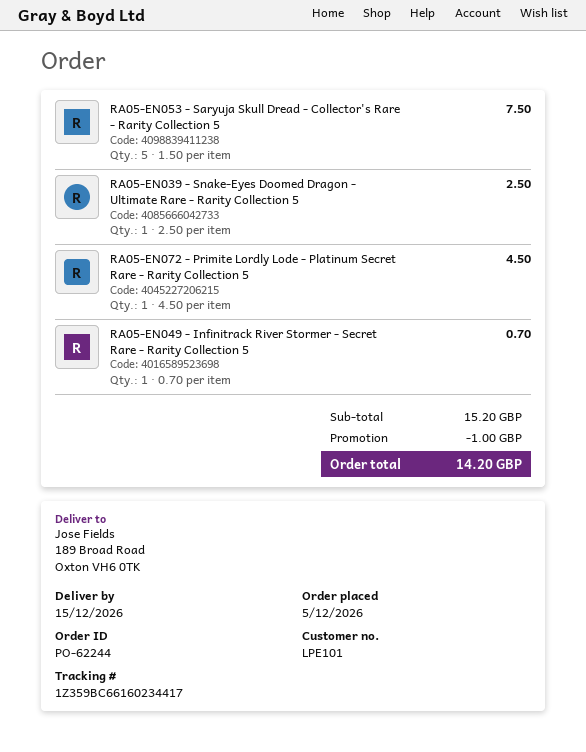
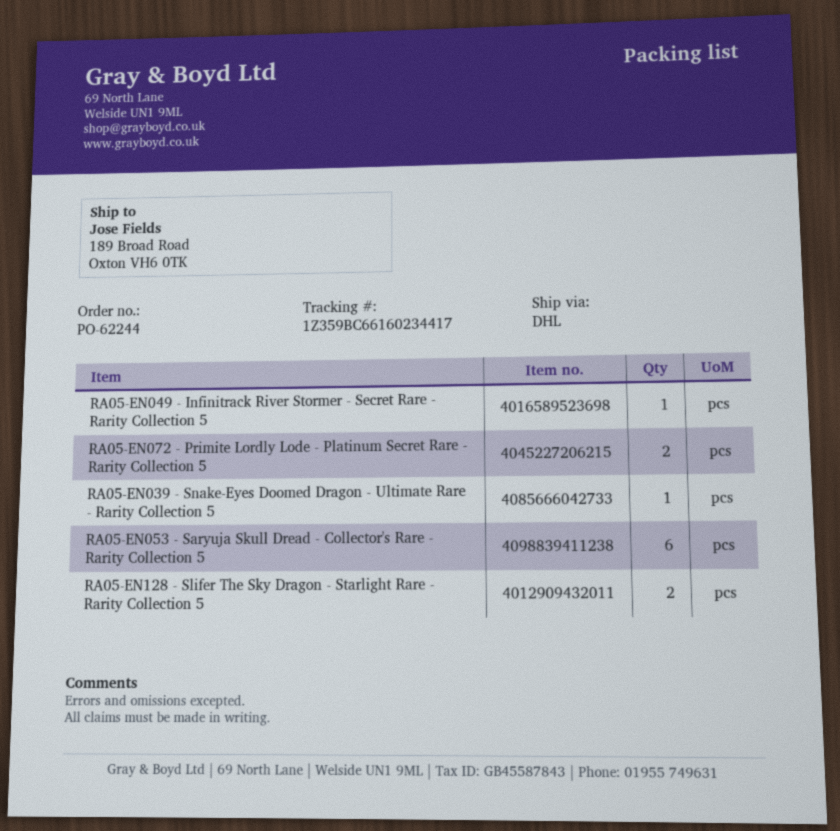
RA05-EN053 - Saryuja Skull Dread - Collector's Rare - Rarity Collection 5: 5 -> 6
RA05-EN072 - Primite Lordly Lode - Platinum Secret Rare - Rarity Collection 5: 1 -> 2
RA05-EN128 - Slifer The Sky Dragon - Starlight Rare - Rarity Collection 5: none -> 2

